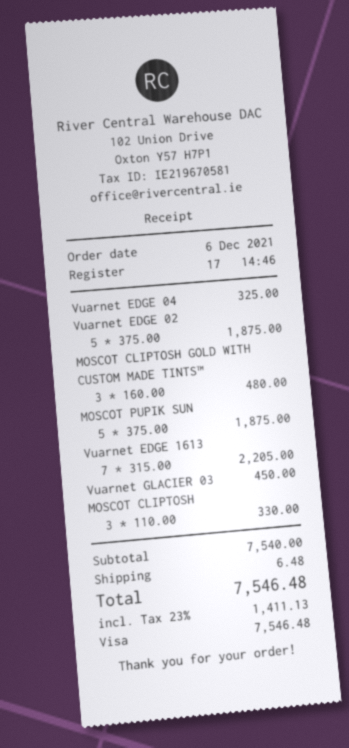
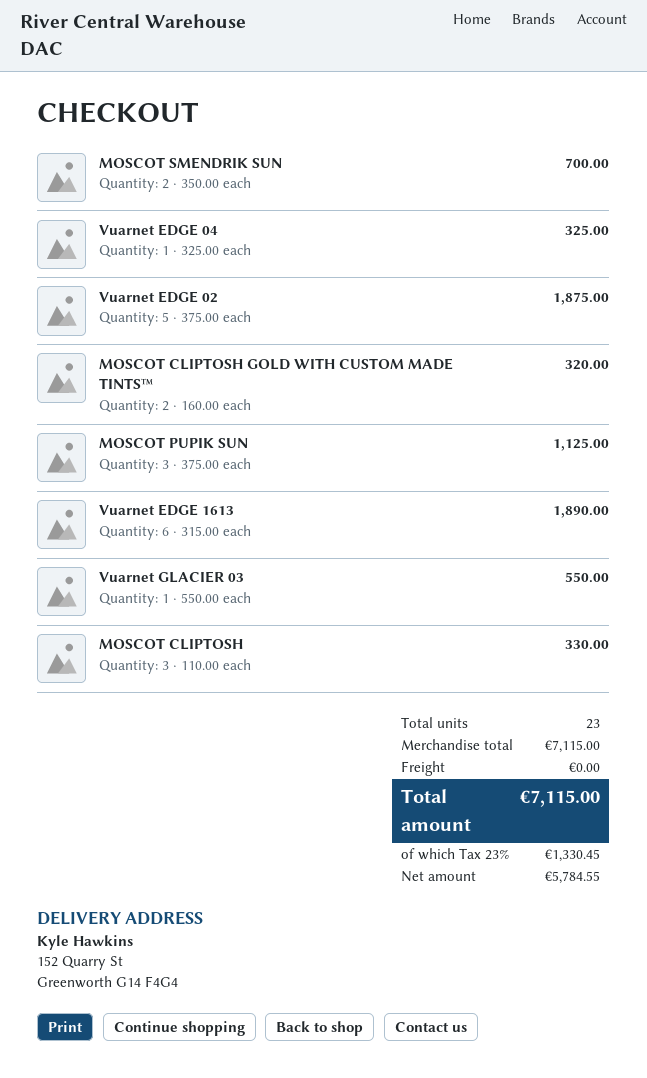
MOSCOT CLIPTOSH GOLD WITH CUSTOM MADE TINTS™: 3 x 160.00 = 480.00 -> 2 x 160.00 = 320.00
MOSCOT PUPIK SUN: 5 x 375.00 = 1875.00 -> 3 x 375.00 = 1125.00
Vuarnet EDGE 1613: 7 x 315.00 = 2205.00 -> 6 x 315.00 = 1890.00
Vuarnet GLACIER 03: 1 x 450.00 = 450.00 -> 1 x 550.00 = 550.00
MOSCOT SMENDRIK SUN: none -> 2 x 350.00 = 700.00
subtotal: 7540.00 -> 7115.00
shipping: 6.48 -> 0.00
tax: 23% = 1411.13 -> 23% = 1330.45
total: 7546.48 -> 7115.00

